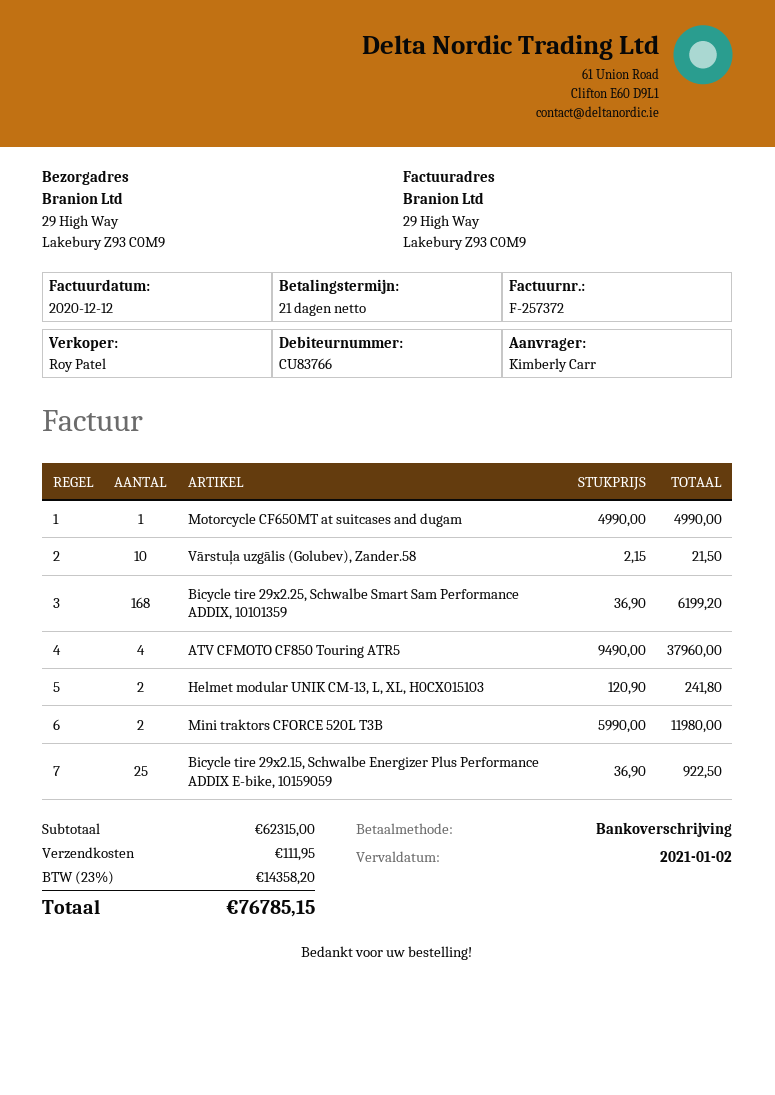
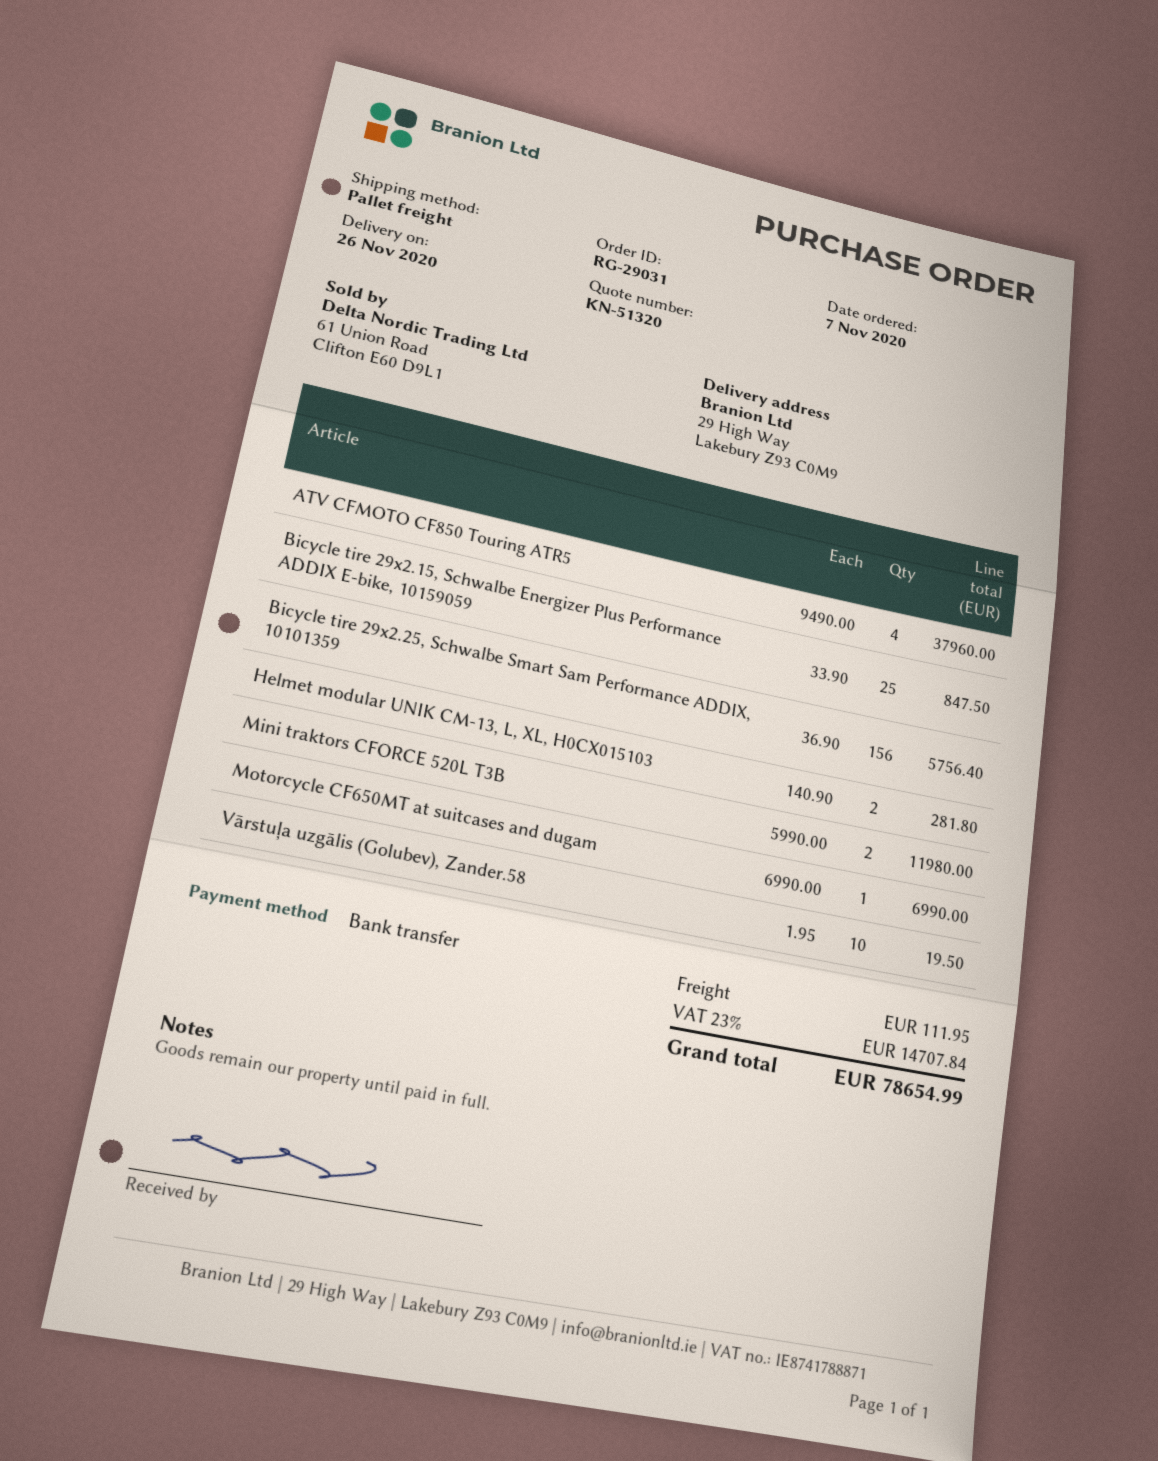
Motorcycle CF650MT at suitcases and dugam: 1 x 4990.00 = 4990.00 -> 1 x 6990.00 = 6990.00
Vārstuļa uzgālis (Golubev), Zander.58: 10 x 2.15 = 21.50 -> 10 x 1.95 = 19.50
Bicycle tire 29x2.25, Schwalbe Smart Sam Performance ADDIX, 10101359: 168 x 36.90 = 6199.20 -> 156 x 36.90 = 5756.40
Helmet modular UNIK CM-13, L, XL, H0CX015103: 2 x 120.90 = 241.80 -> 2 x 140.90 = 281.80
Bicycle tire 29x2.15, Schwalbe Energizer Plus Performance ADDIX E-bike, 10159059: 25 x 36.90 = 922.50 -> 25 x 33.90 = 847.50
tax: 23% = 14358.20 -> 23% = 14707.84
total: 76785.15 -> 78654.99

